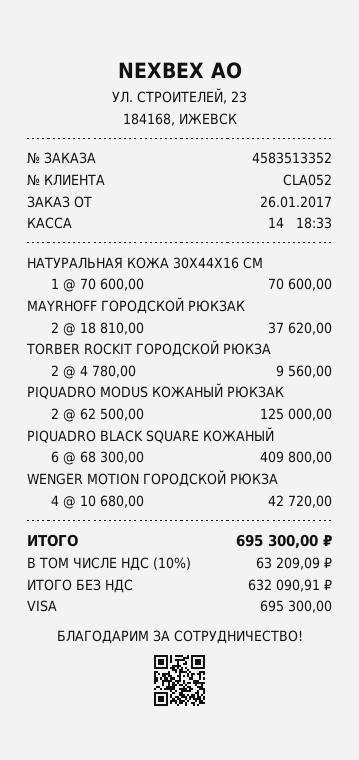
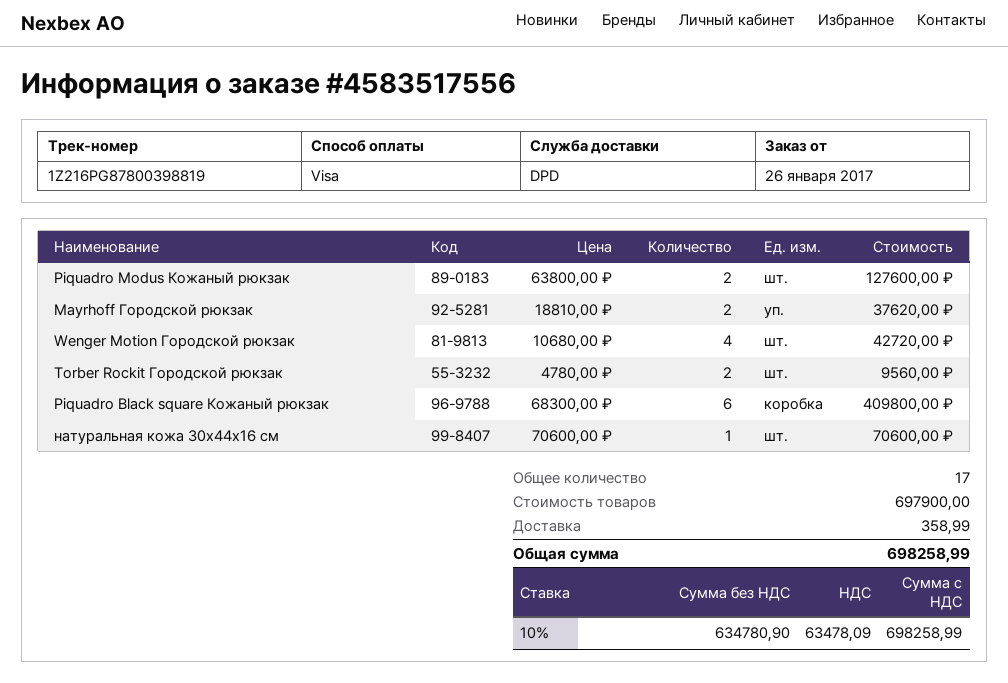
order number: 4583513352 -> 4583517556
PIQUADRO MODUS КОЖАНЫЙ РЮКЗАК: 2 x 62500.00 = 125000.00 -> 2 x 63800.00 = 127600.00
shipping: none -> 358.99
net: 632090.91 -> 634780.90
tax: 10% = 63209.09 -> 10% = 63478.09
total: 695300.00 -> 698258.99

